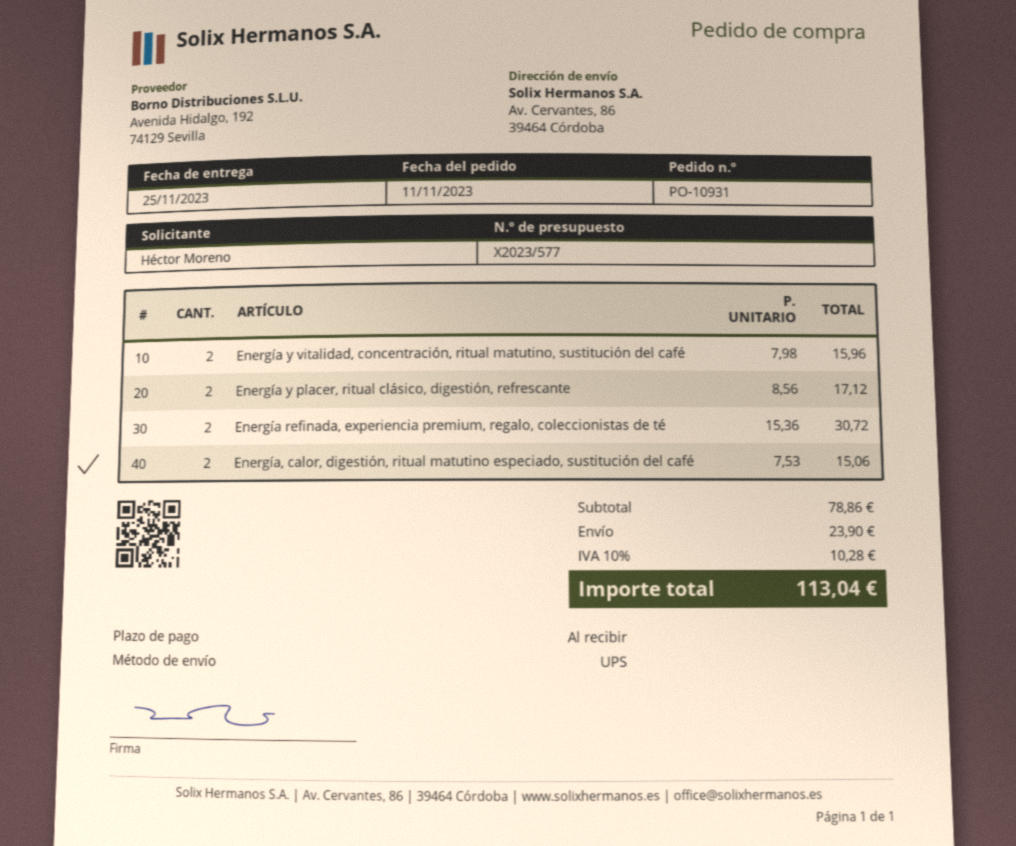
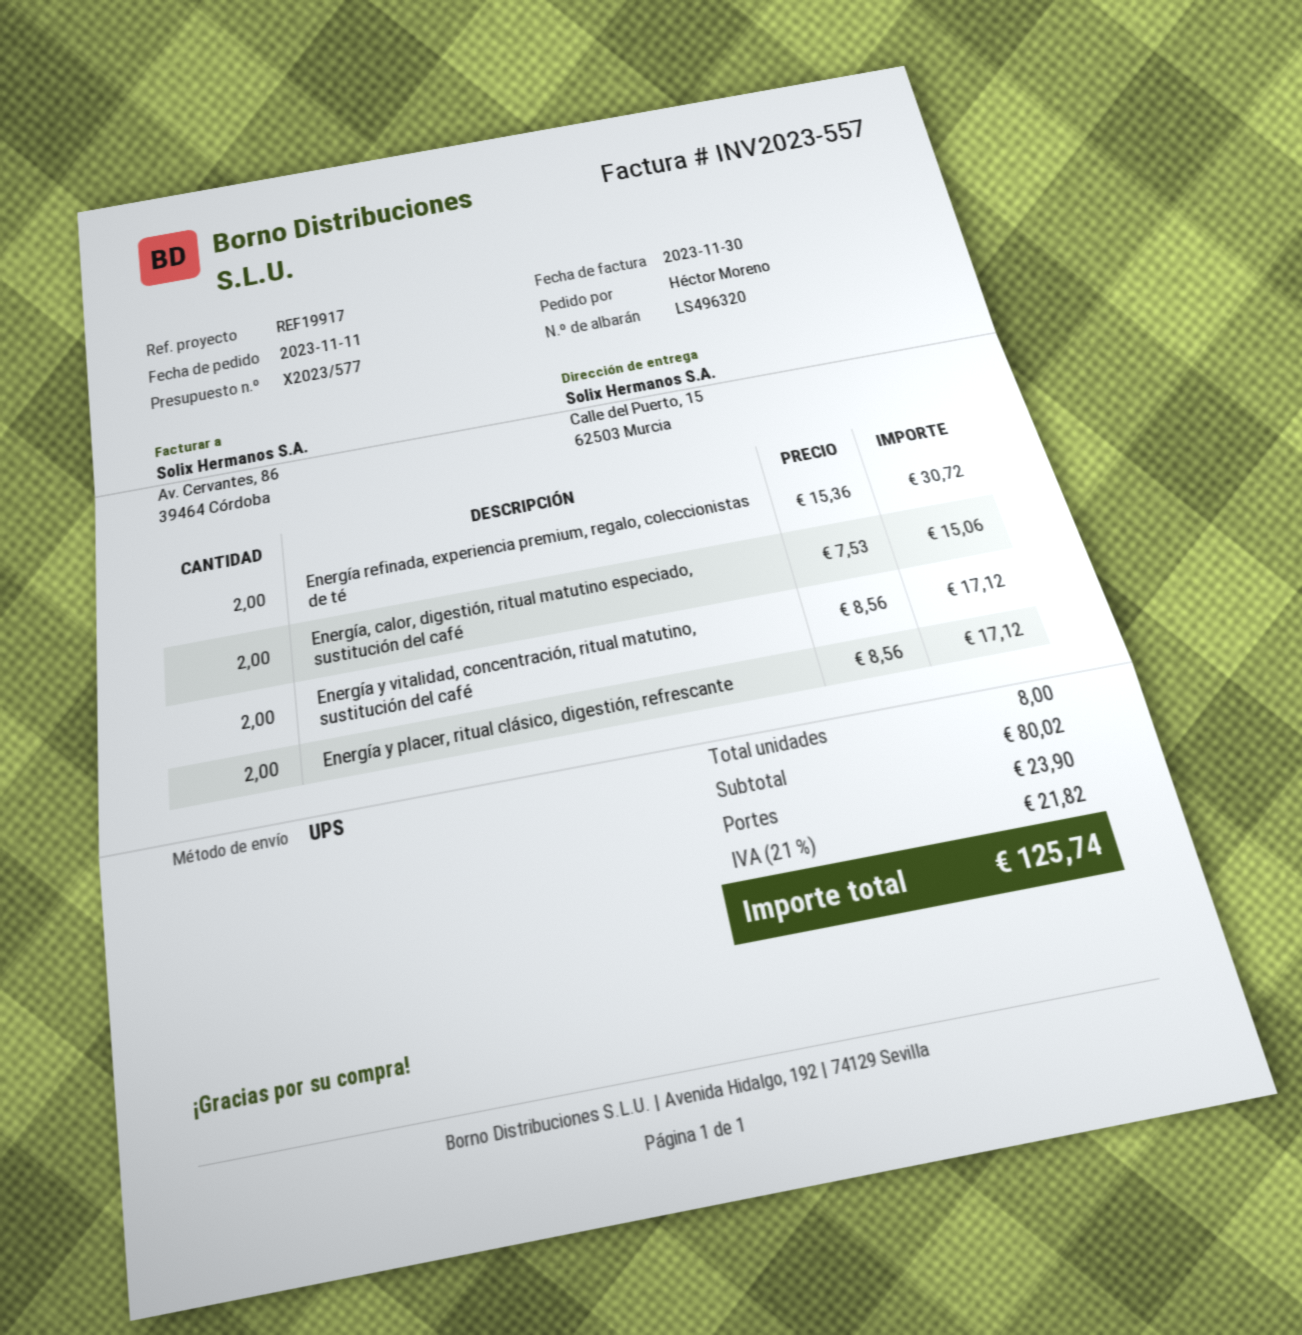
ship to: Av. Cervantes, 86, 39464 Córdoba -> Calle del Puerto, 15, 62503 Murcia
Energía y vitalidad, concentración, ritual matutino, sustitución del café: 2 x 7.98 = 15.96 -> 2 x 8.56 = 17.12
subtotal: 78.86 -> 80.02
tax: 10% = 10.28 -> 21% = 21.82
total: 113.04 -> 125.74

